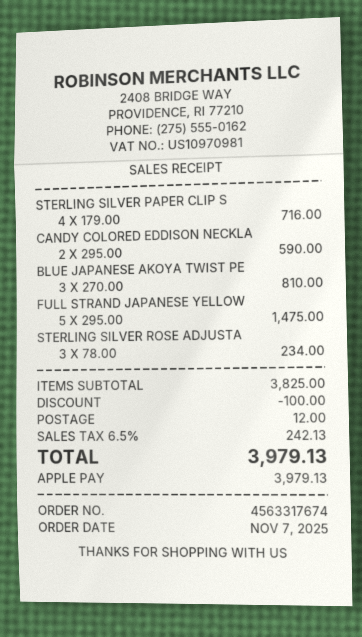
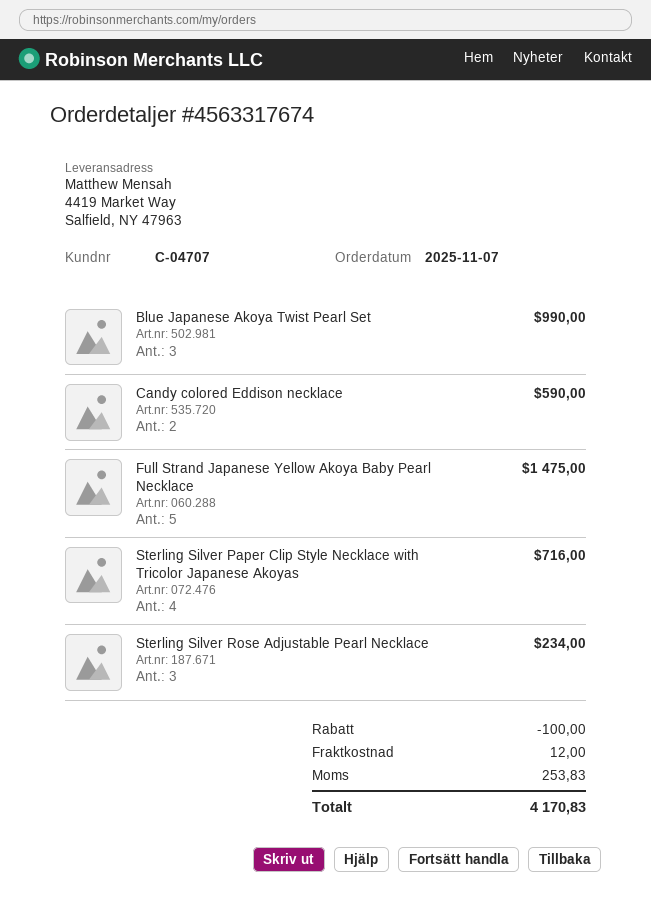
BLUE JAPANESE AKOYA TWIST PE: 3 for 810.00 -> 3 for 990.00
tax: 242.13 -> 253.83
total: 3979.13 -> 4170.83

